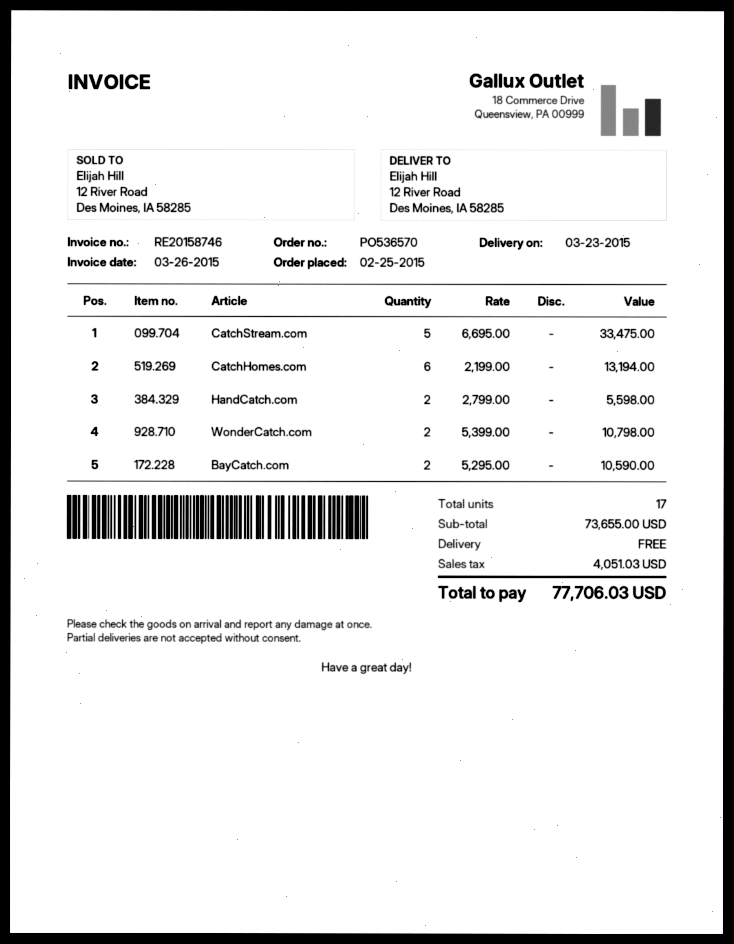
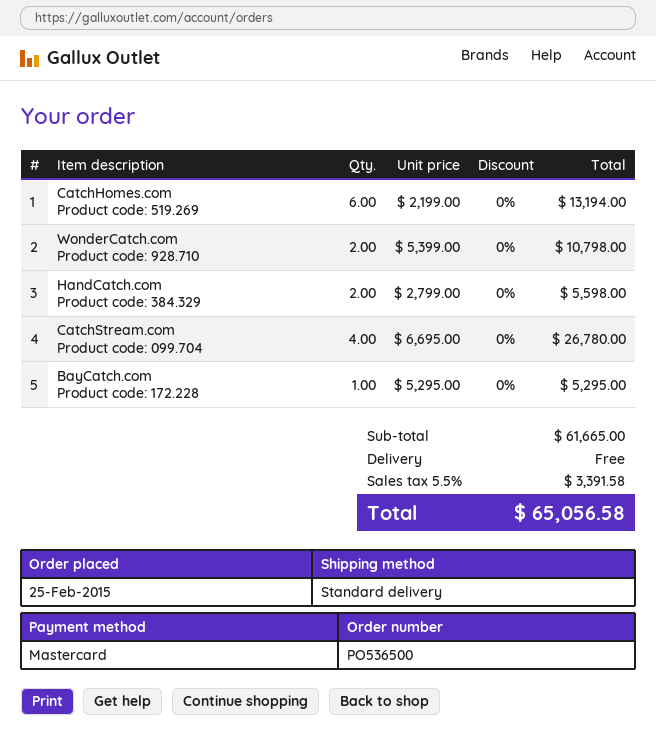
order number: PO536570 -> PO536500
CatchStream.com: 5 x 6695.00 = 33475.00 -> 4 x 6695.00 = 26780.00
BayCatch.com: 2 x 5295.00 = 10590.00 -> 1 x 5295.00 = 5295.00
subtotal: 73655.00 -> 61665.00
tax: 4051.03 -> 3391.58
total: 77706.03 -> 65056.58

